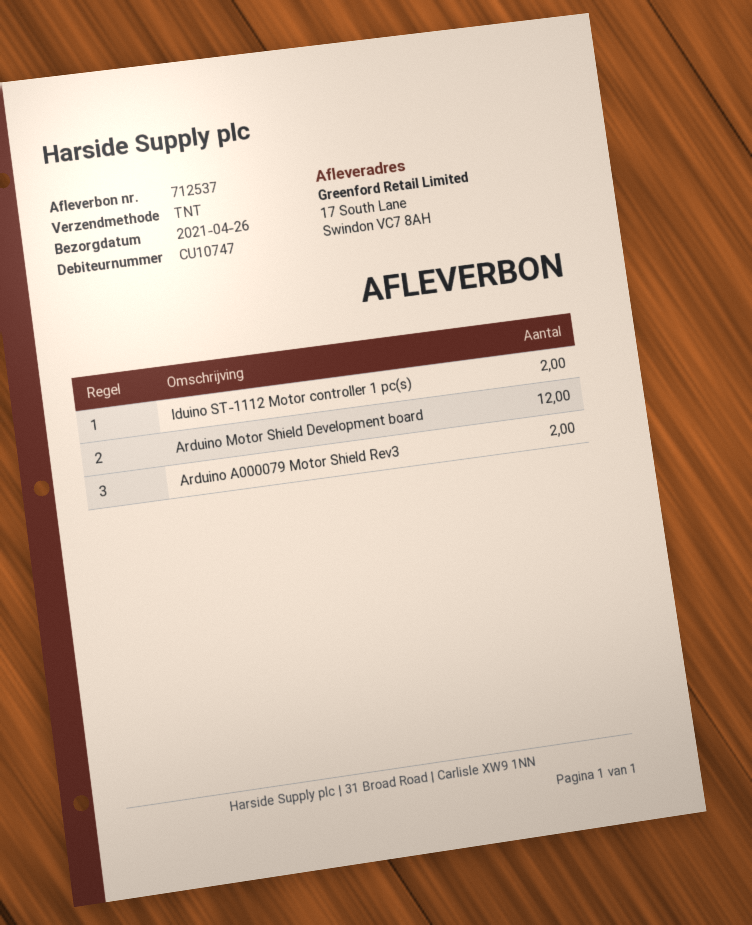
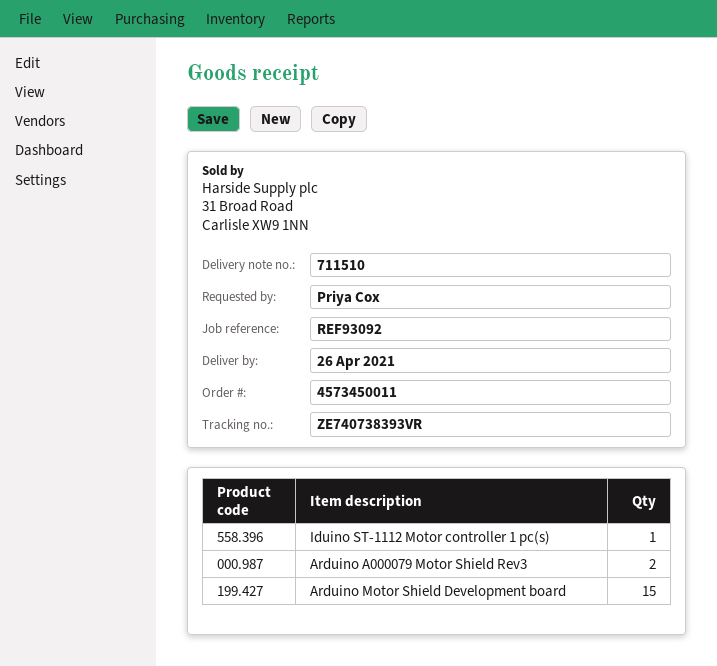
delivery note number: 712537 -> 711510
Iduino ST-1112 Motor controller 1 pc(s): 2 -> 1
Arduino Motor Shield Development board: 12 -> 15

